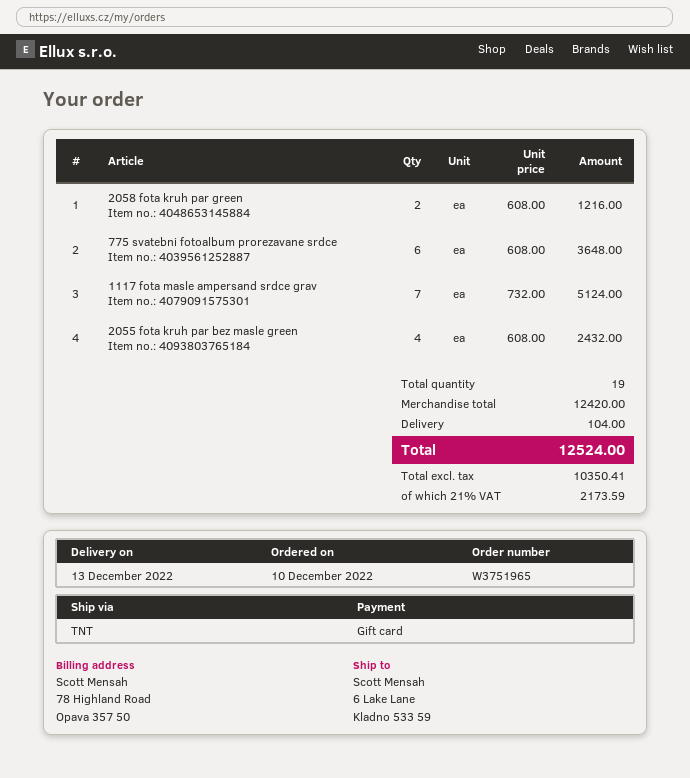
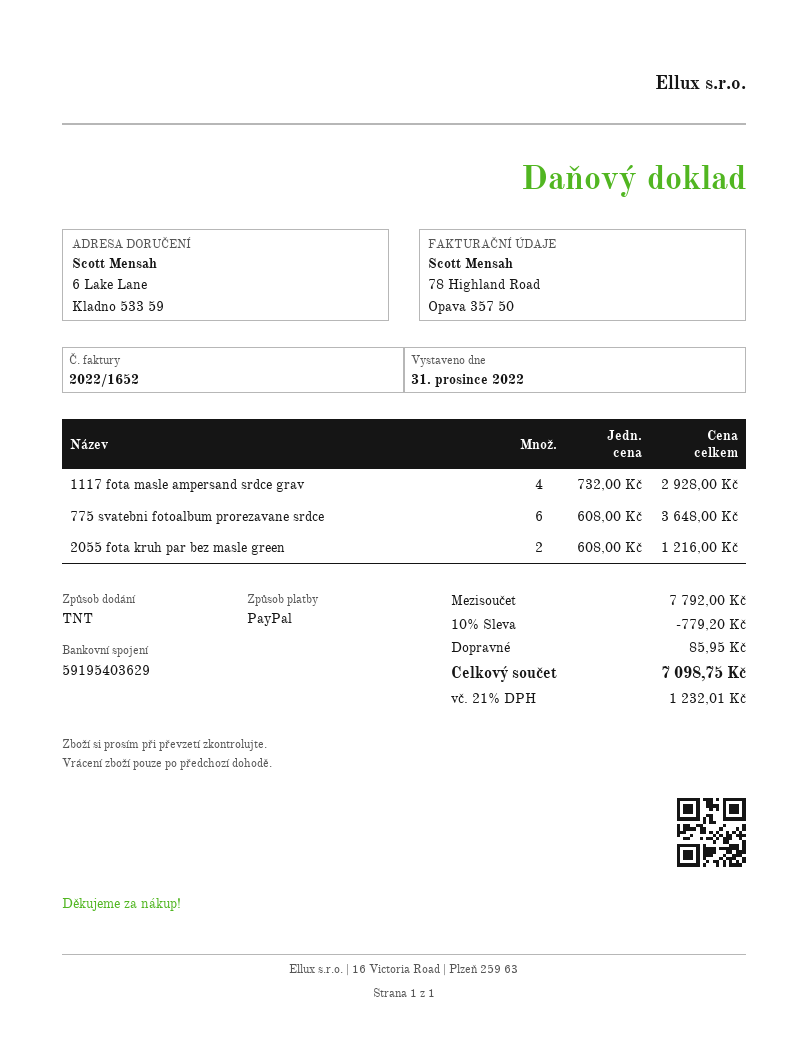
payment method: gift card -> PayPal
2058 fota kruh par green: 2 x 608.00 = 1216.00 -> none
1117 fota masle ampersand srdce grav: 7 x 732.00 = 5124.00 -> 4 x 732.00 = 2928.00
2055 fota kruh par bez masle green: 4 x 608.00 = 2432.00 -> 2 x 608.00 = 1216.00
subtotal: 12420.00 -> 7792.00
discount: none -> 10% = 779.20
shipping: 104.00 -> 85.95
tax: 21% = 2173.59 -> 21% = 1232.01
total: 12524.00 -> 7098.75

